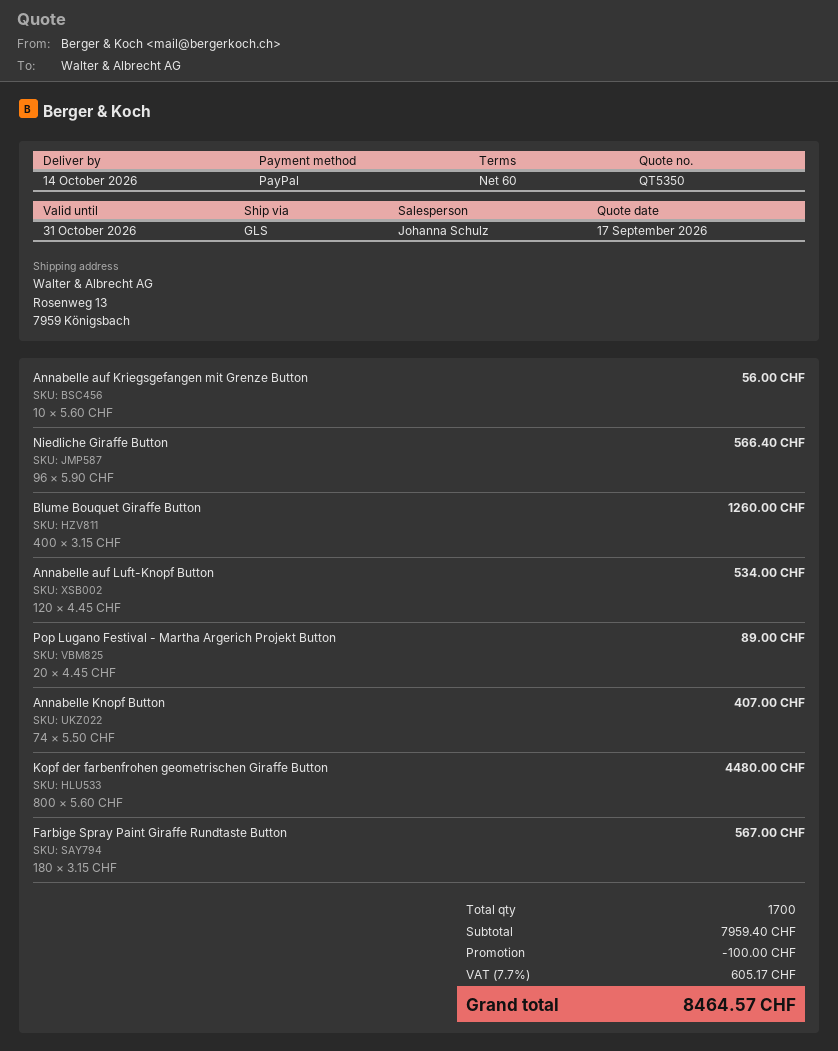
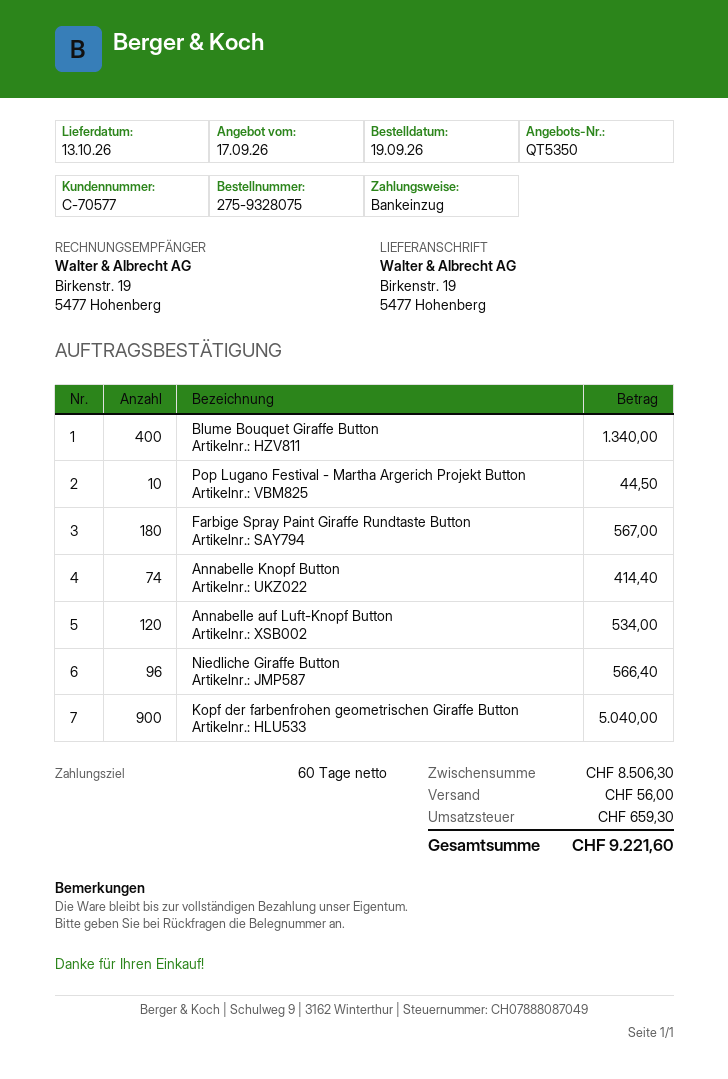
delivery date: 2026-10-14 -> 2026-10-13
payment method: PayPal -> direct debit
ship to: Rosenweg 13, 7959 Königsbach -> Birkenstr. 19, 5477 Hohenberg
Annabelle auf Kriegsgefangen mit Grenze Button: 10 for 56.00 -> none
Blume Bouquet Giraffe Button: 400 for 1260.00 -> 400 for 1340.00
Pop Lugano Festival - Martha Argerich Projekt Button: 20 for 89.00 -> 10 for 44.50
Annabelle Knopf Button: 74 for 407.00 -> 74 for 414.40
Kopf der farbenfrohen geometrischen Giraffe Button: 800 for 4480.00 -> 900 for 5040.00
subtotal: 7959.40 -> 8506.30
discount: 100.00 -> none
shipping: none -> 56.00
tax: 605.17 -> 659.30
total: 8464.57 -> 9221.60

